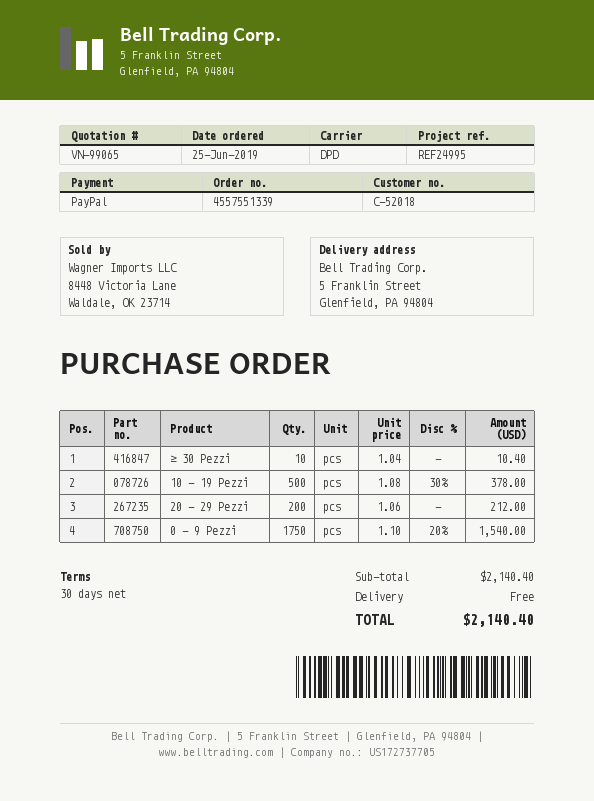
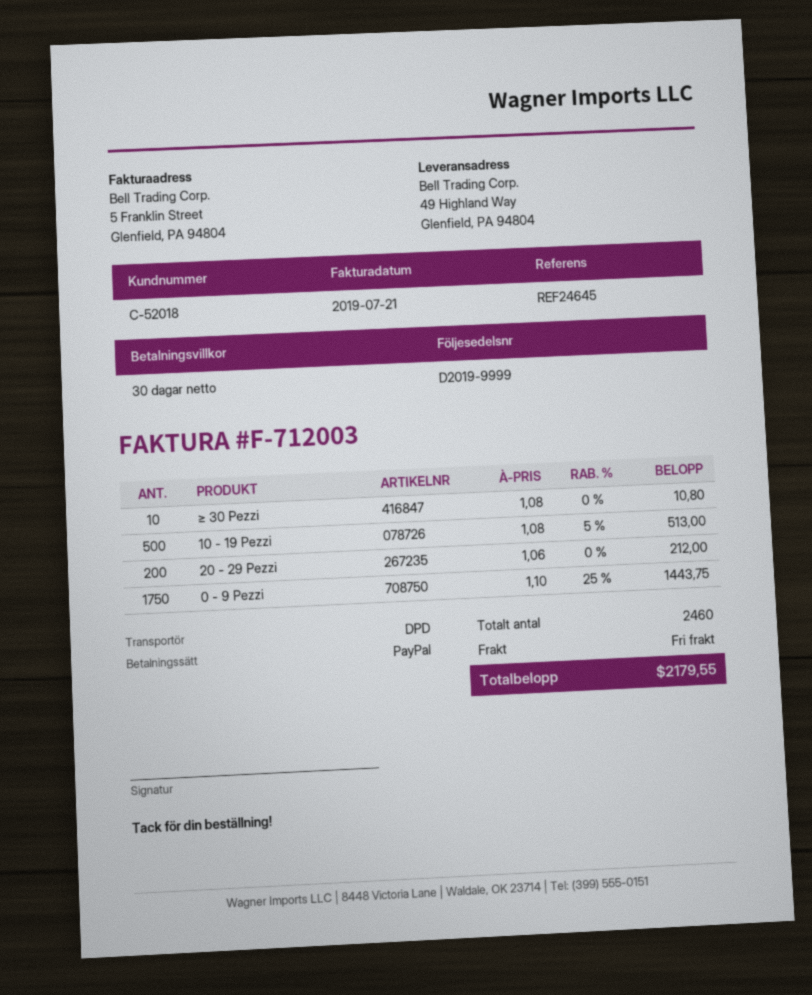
reference: REF24995 -> REF24645
ship to: 5 Franklin Street, Glenfield, PA 94804 -> 49 Highland Way, Glenfield, PA 94804
≥ 30 Pezzi: 10 x 1.04 = 10.40 -> 10 x 1.08 = 10.80
10 - 19 Pezzi: 500 x 1.08 - 30% = 378.00 -> 500 x 1.08 - 5% = 513.00
0 - 9 Pezzi: 1750 x 1.10 - 20% = 1540.00 -> 1750 x 1.10 - 25% = 1443.75
total: 2140.40 -> 2179.55

